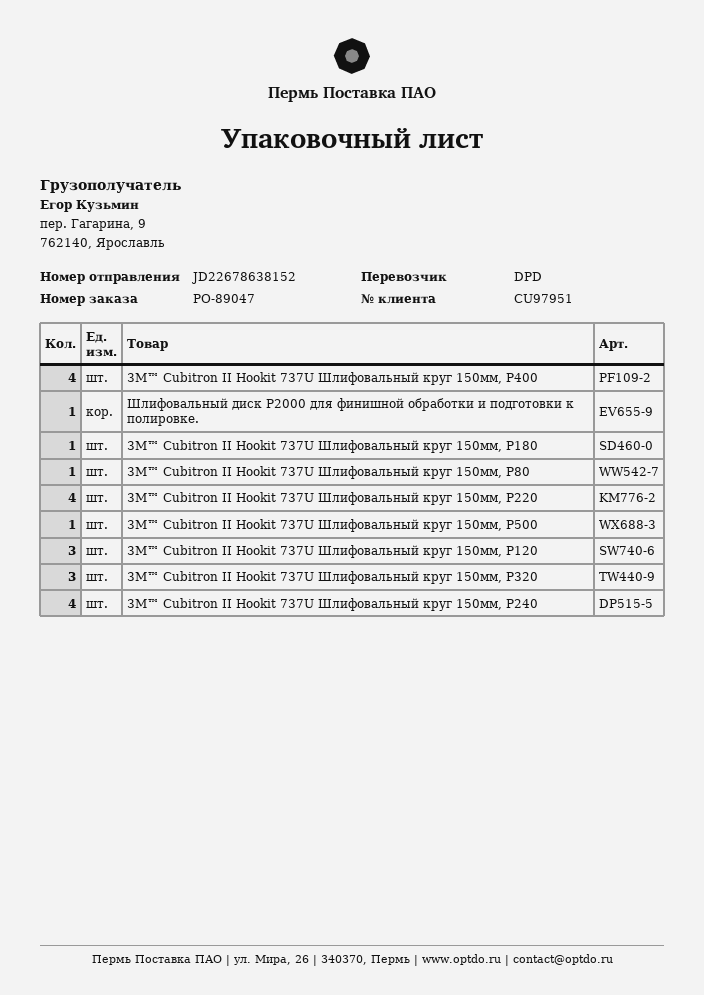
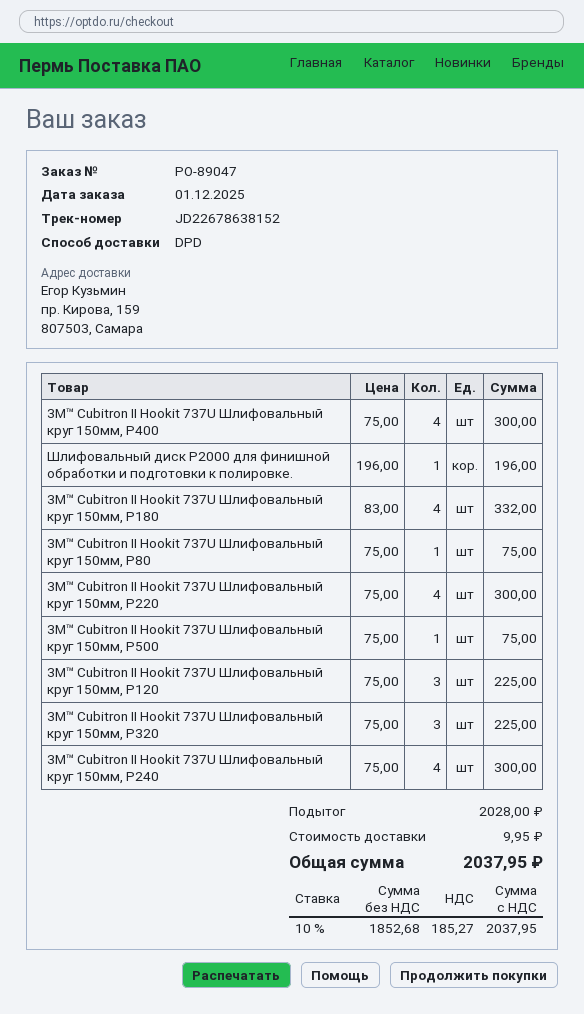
ship to: пер. Гагарина, 9, 762140, Ярославль -> пр. Кирова, 159, 807503, Самара
3M™ Cubitron II Hookit 737U Шлифовальный круг 150мм, Р180: 1 -> 4

